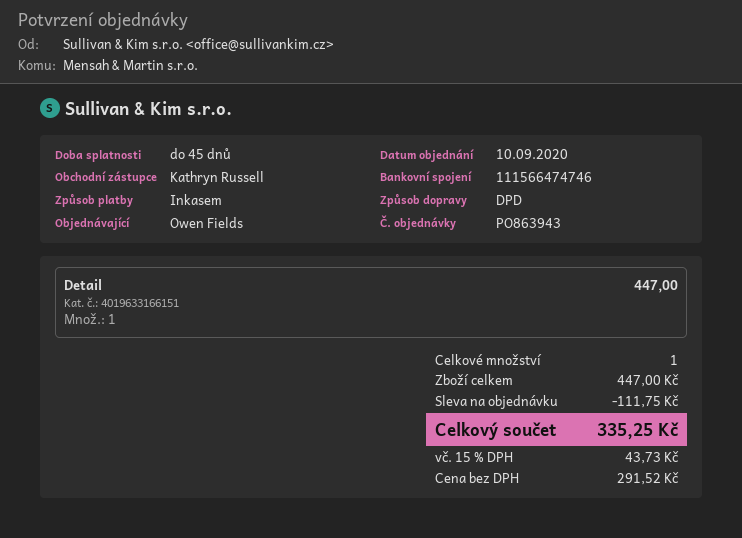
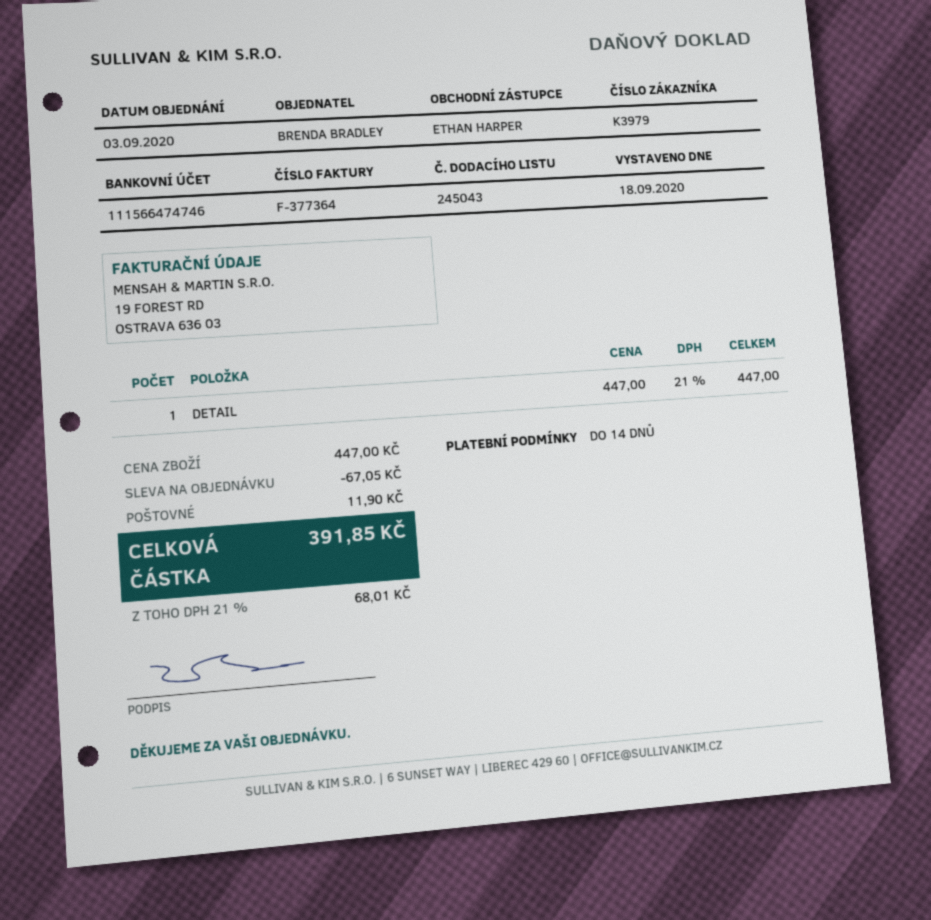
order date: 2020-09-10 -> 2020-09-03
payment terms: 45 days -> 14 days
ordered by: Owen Fields -> BRENDA BRADLEY
sales rep: Kathryn Russell -> ETHAN HARPER
discount: 111.75 -> 67.05
shipping: none -> 11.90
tax: 15% = 43.73 -> 21% = 68.01
total: 335.25 -> 391.85

